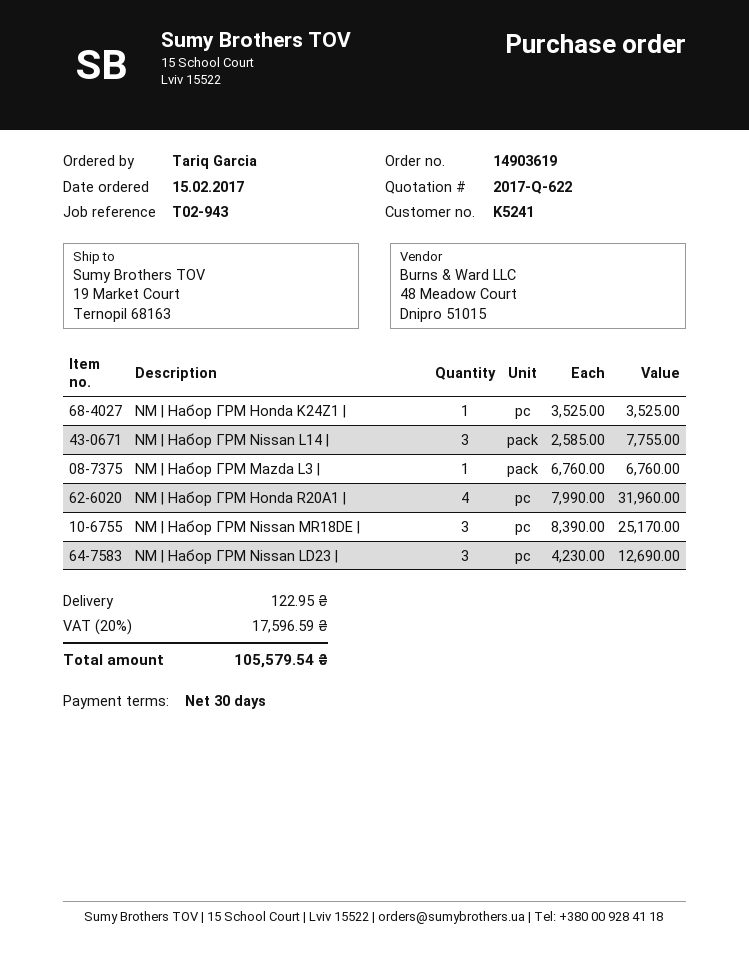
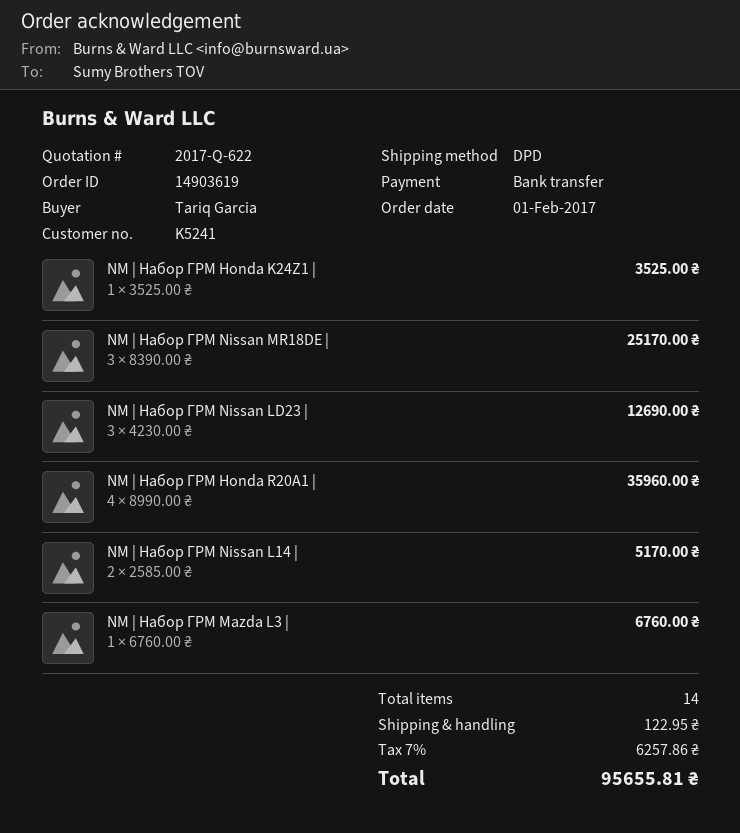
order date: 2017-02-15 -> 2017-02-01
NM | Набор ГРМ Nissan L14 |: 3 x 2585.00 = 7755.00 -> 2 x 2585.00 = 5170.00
NM | Набор ГРМ Honda R20A1 |: 4 x 7990.00 = 31960.00 -> 4 x 8990.00 = 35960.00
tax: 20% = 17596.59 -> 7% = 6257.86
total: 105579.54 -> 95655.81

